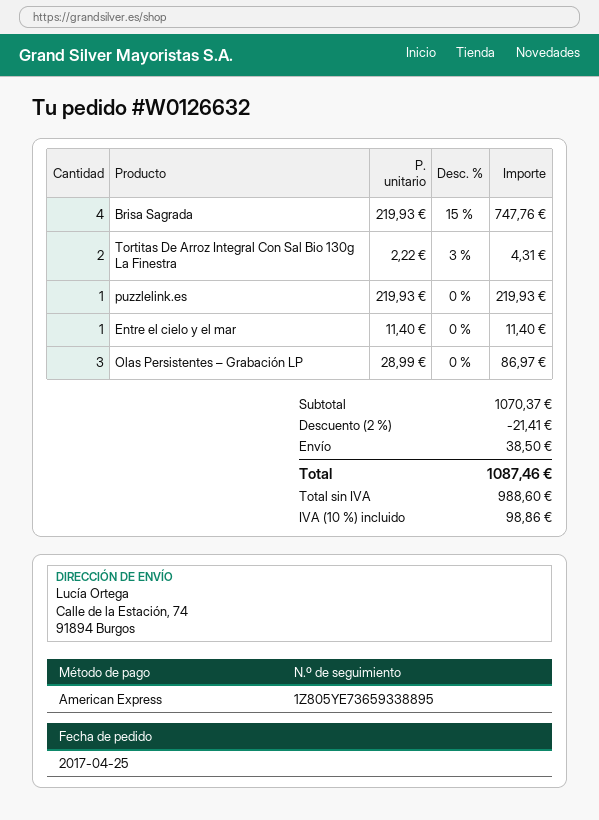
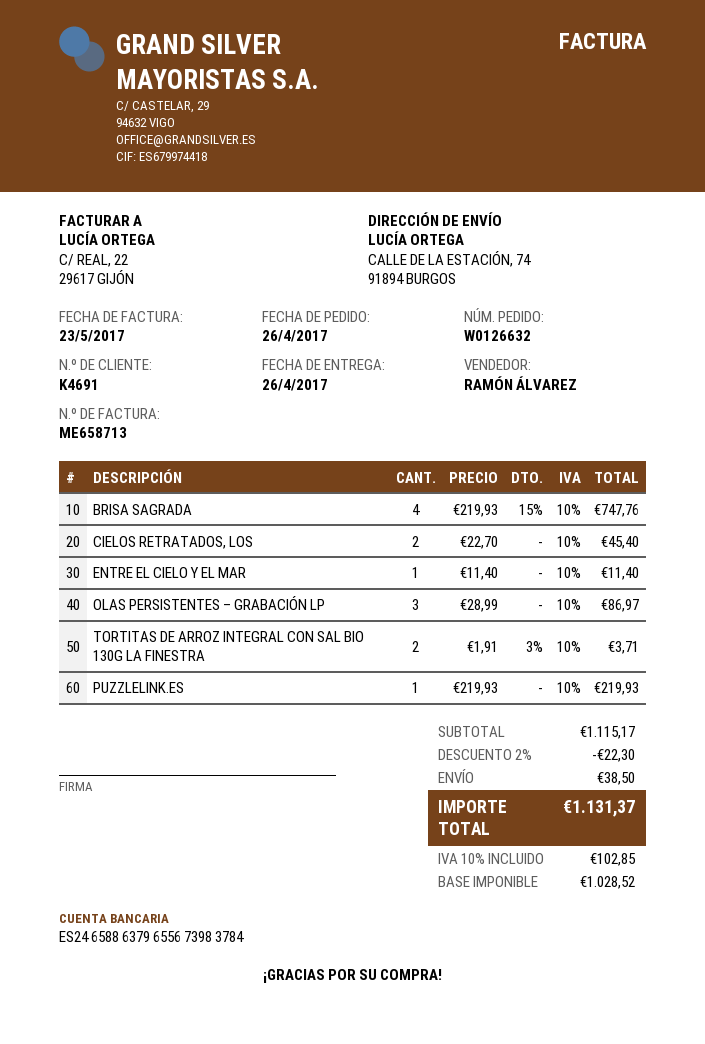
order date: 2017-04-25 -> 2017-04-26
Tortitas De Arroz Integral Con Sal Bio 130g La Finestra: 2 x 2.22 - 3% = 4.31 -> 2 x 1.91 - 3% = 3.71
CIELOS RETRATADOS, LOS: none -> 2 x 22.70 = 45.40
subtotal: 1070.37 -> 1115.17
discount: 2% = 21.41 -> 2% = 22.30
net: 988.60 -> 1028.52
tax: 10% = 98.86 -> 10% = 102.85
total: 1087.46 -> 1131.37

